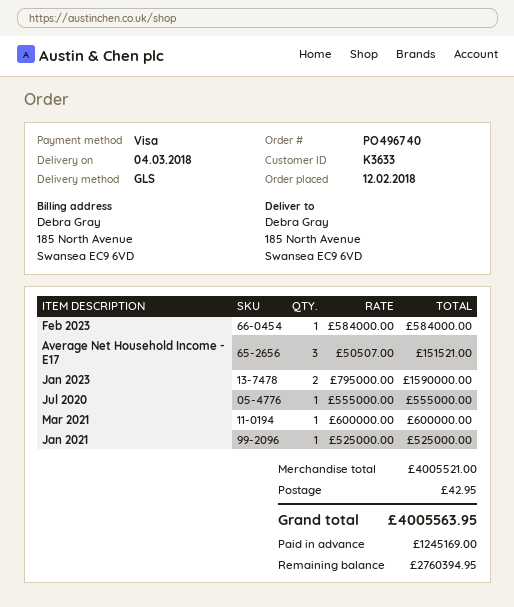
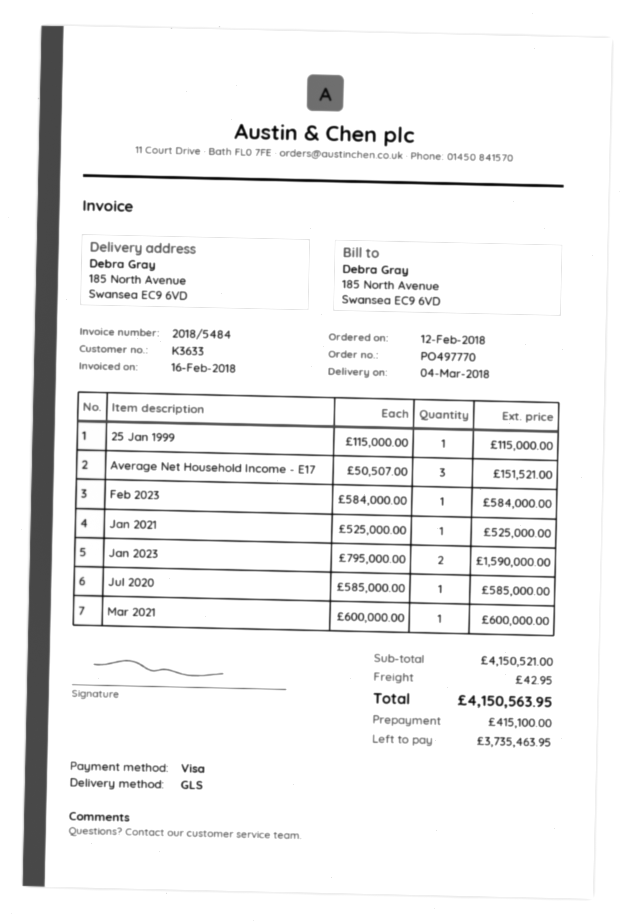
order number: PO496740 -> PO497770
Jul 2020: 1 x 555000.00 = 555000.00 -> 1 x 585000.00 = 585000.00
25 Jan 1999: none -> 1 x 115000.00 = 115000.00
subtotal: 4005521.00 -> 4150521.00
total: 4005563.95 -> 4150563.95
deposit: 1245169.00 -> 415100.00
balance: 2760394.95 -> 3735463.95

